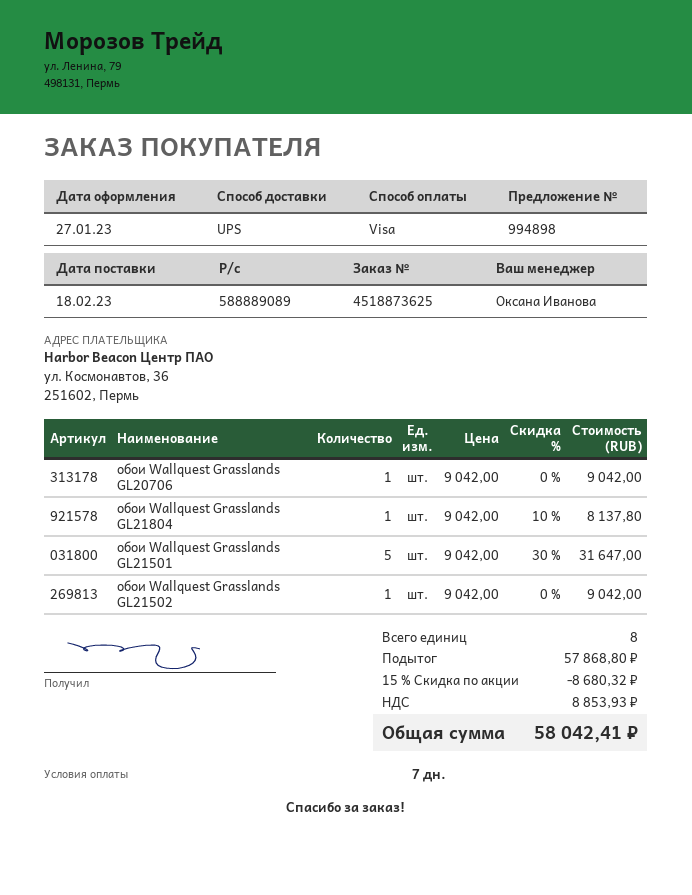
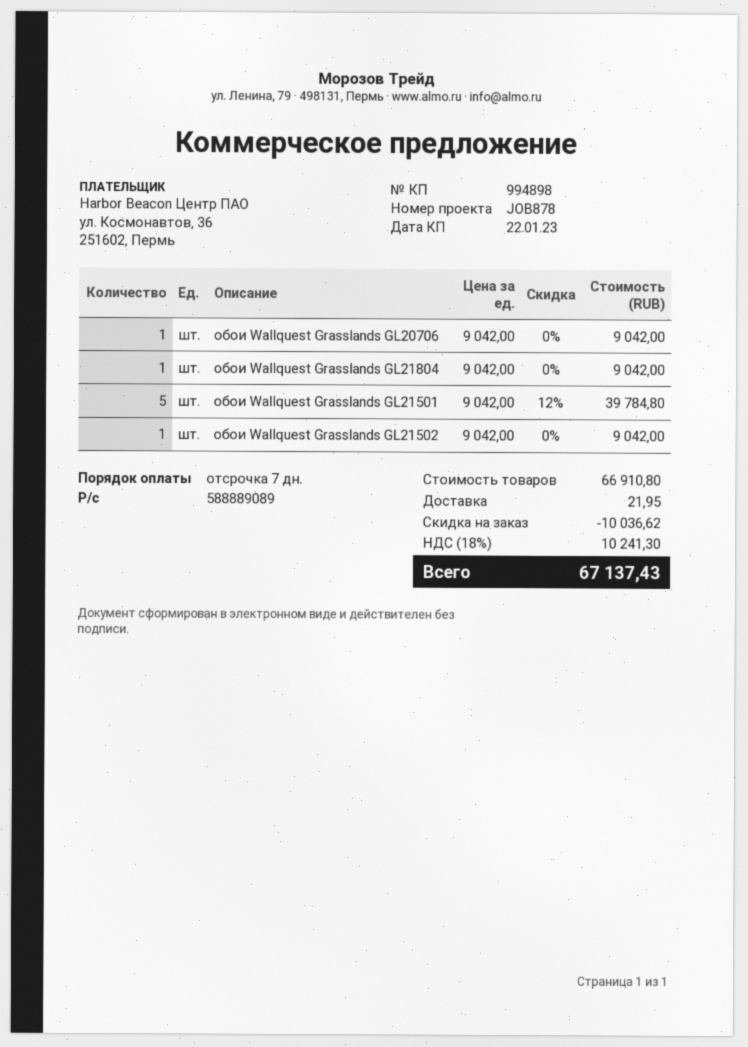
обои Wallquest Grasslands GL21804: 1 x 9042.00 - 10% = 8137.80 -> 1 x 9042.00 = 9042.00
обои Wallquest Grasslands GL21501: 5 x 9042.00 - 30% = 31647.00 -> 5 x 9042.00 - 12% = 39784.80
subtotal: 57868.80 -> 66910.80
discount: 8680.32 -> 10036.62
shipping: none -> 21.95
tax: 8853.93 -> 10241.30
total: 58042.41 -> 67137.43

